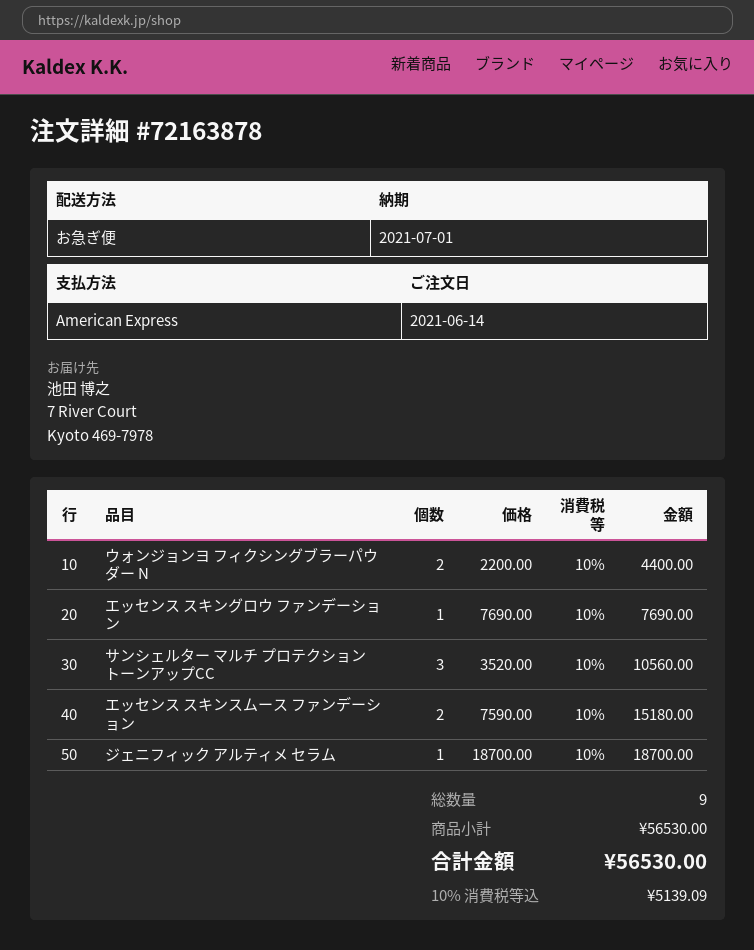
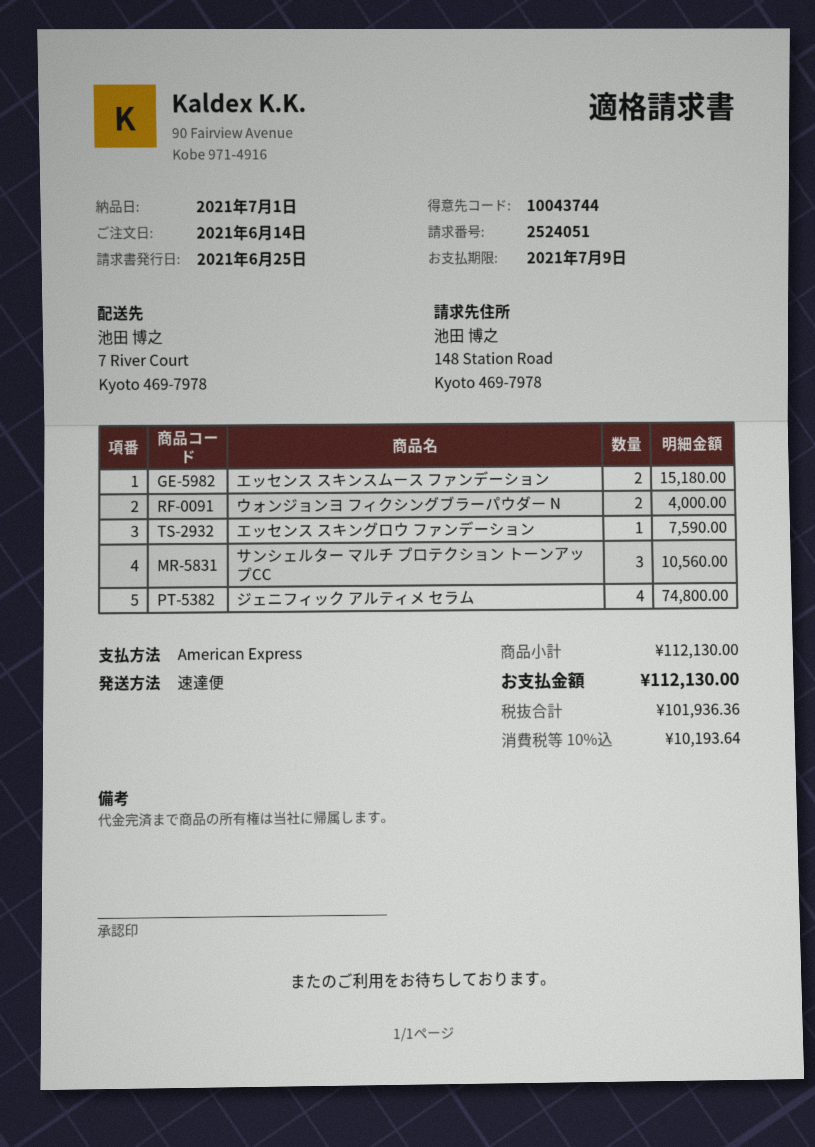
ウォンジョンヨ フィクシングブラーパウダー N: 2 for 4400.00 -> 2 for 4000.00
エッセンス スキングロウ ファンデーション: 1 for 7690.00 -> 1 for 7590.00
ジェニフィック アルティメ セラム: 1 for 18700.00 -> 4 for 74800.00
subtotal: 56530.00 -> 112130.00
tax: 10% = 5139.09 -> 10% = 10193.64
total: 56530.00 -> 112130.00

